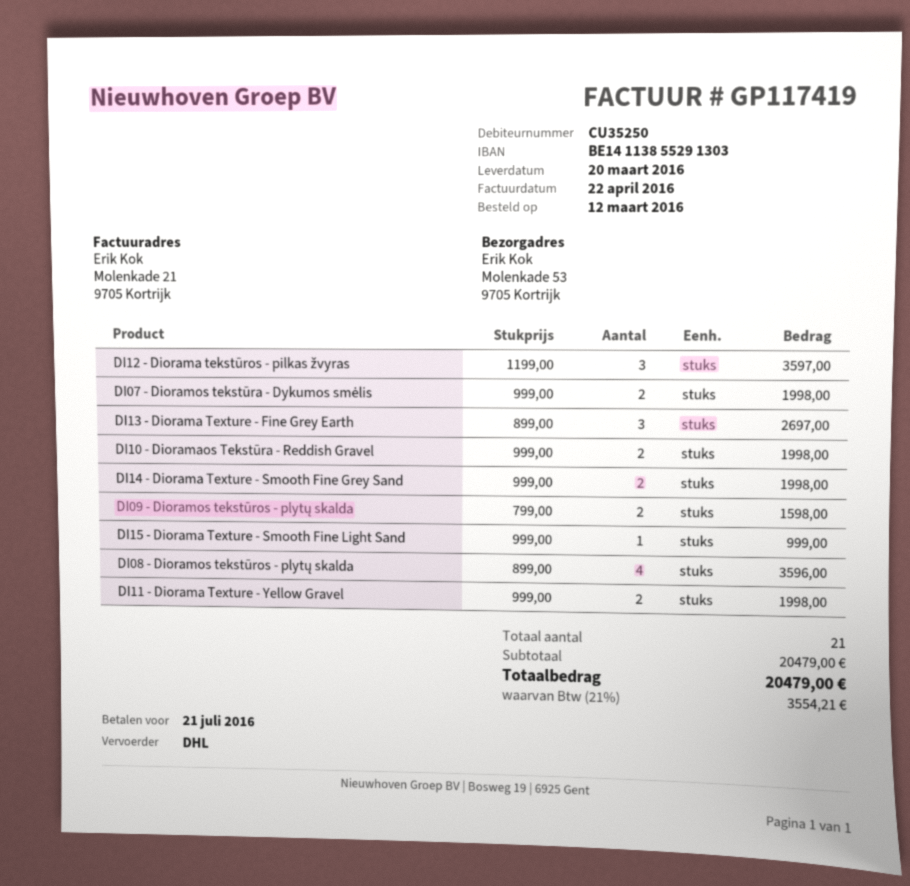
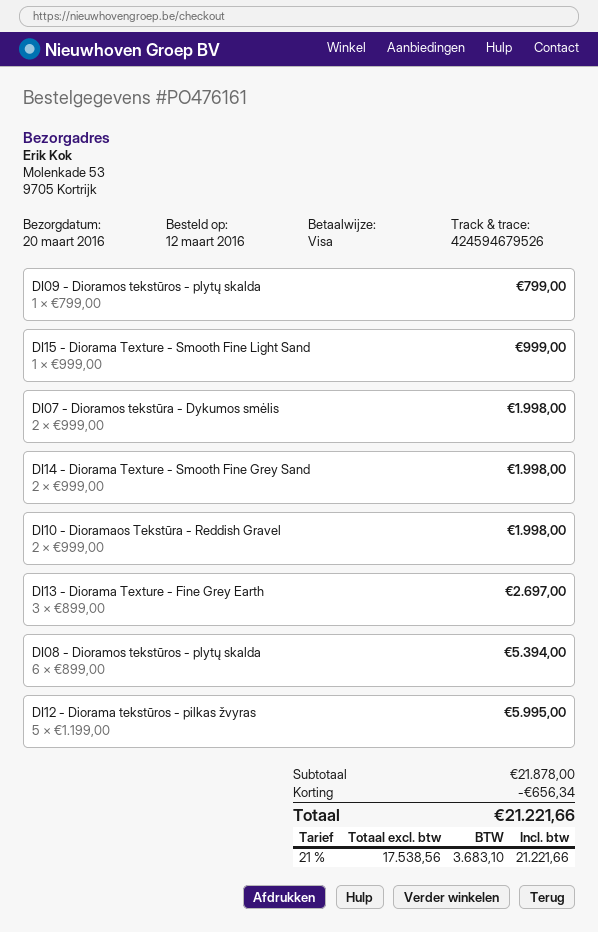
DI12 - Diorama tekstūros - pilkas žvyras: 3 x 1199.00 = 3597.00 -> 5 x 1199.00 = 5995.00
DI09 - Dioramos tekstūros - plytų skalda: 2 x 799.00 = 1598.00 -> 1 x 799.00 = 799.00
DI08 - Dioramos tekstūros - plytų skalda: 4 x 899.00 = 3596.00 -> 6 x 899.00 = 5394.00
DI11 - Diorama Texture - Yellow Gravel: 2 x 999.00 = 1998.00 -> none
subtotal: 20479.00 -> 21878.00
discount: none -> 656.34
tax: 21% = 3554.21 -> 21% = 3683.10
total: 20479.00 -> 21221.66

